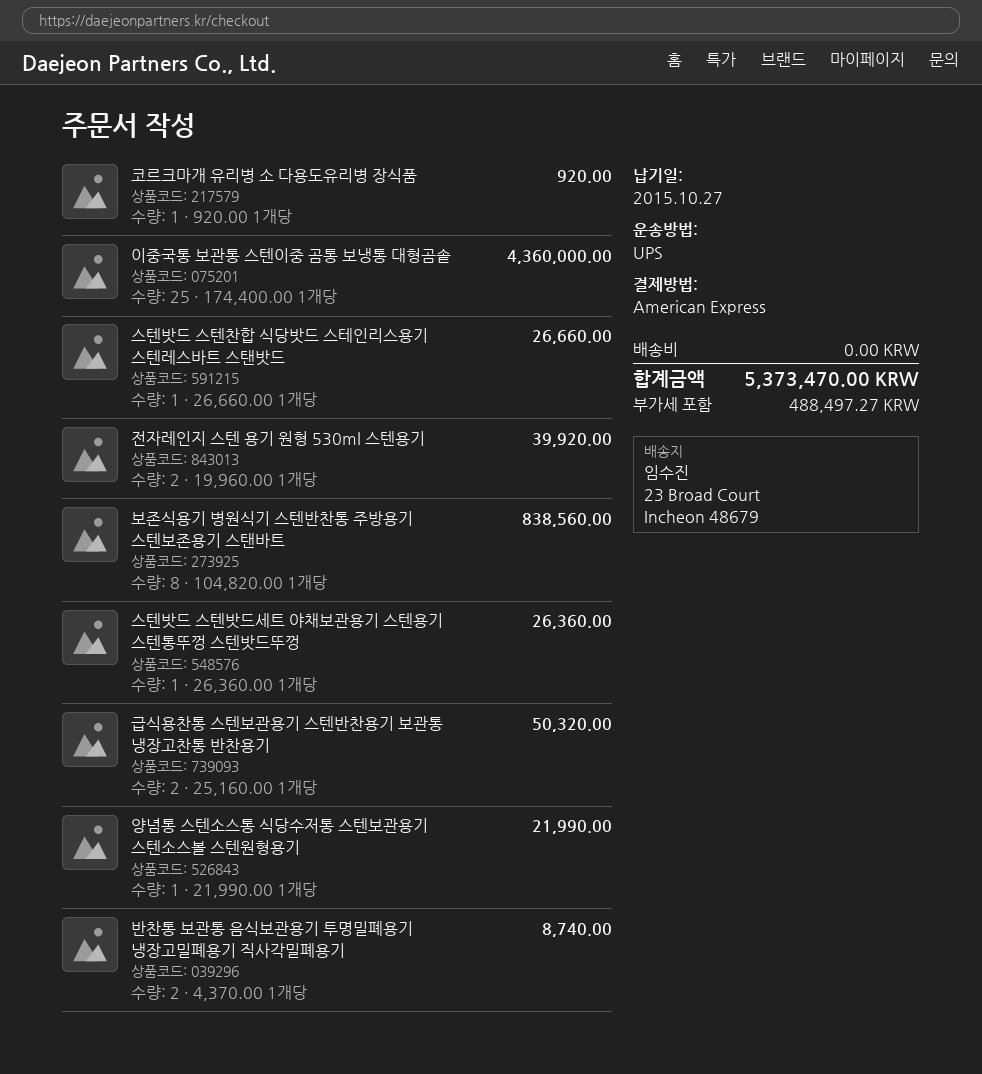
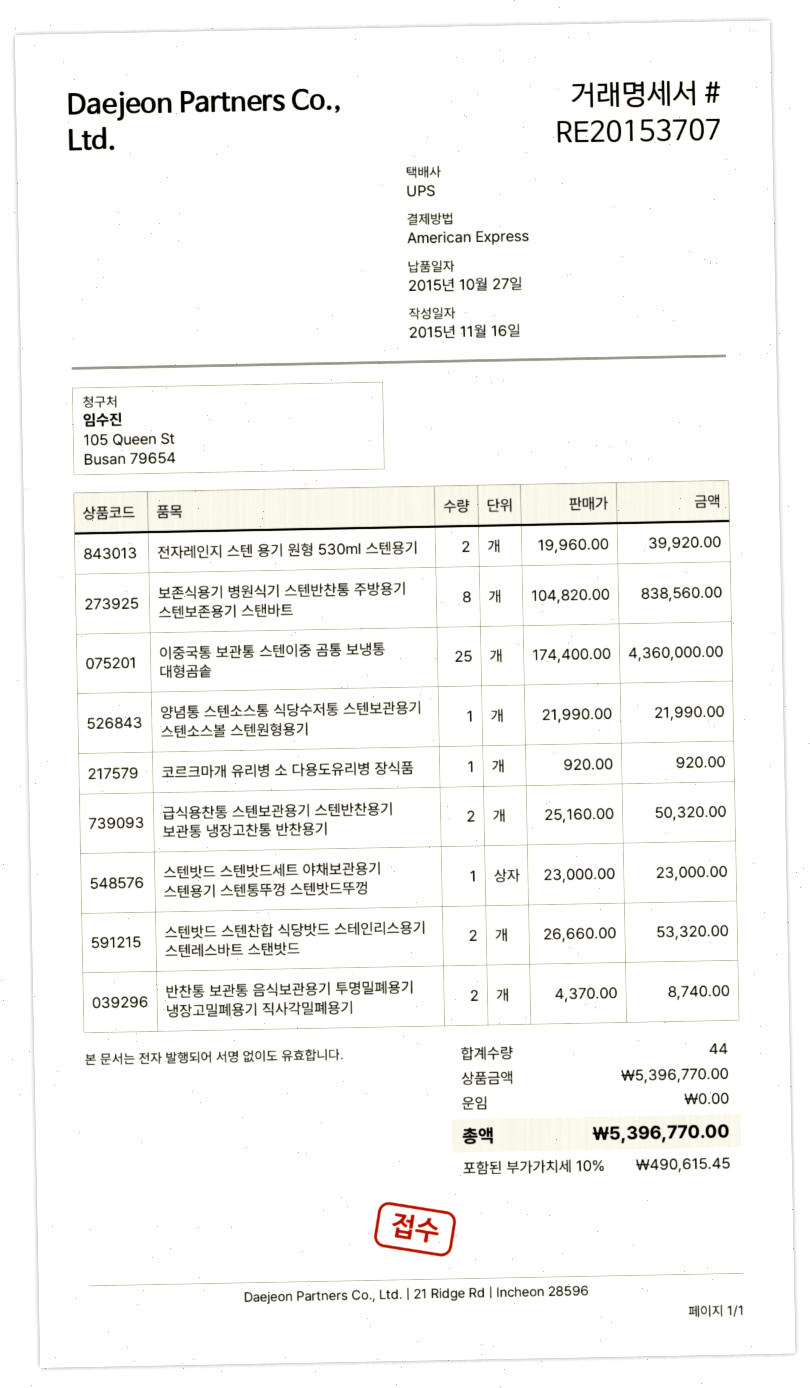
스텐밧드 스텐찬합 식당밧드 스테인리스용기 스텐레스바트 스탠밧드: 1 x 26660.00 = 26660.00 -> 2 x 26660.00 = 53320.00
스텐밧드 스텐밧드세트 야채보관용기 스텐용기 스텐통뚜껑 스텐밧드뚜껑: 1 x 26360.00 = 26360.00 -> 1 x 23000.00 = 23000.00
tax: 488497.27 -> 490615.45
total: 5373470.00 -> 5396770.00

